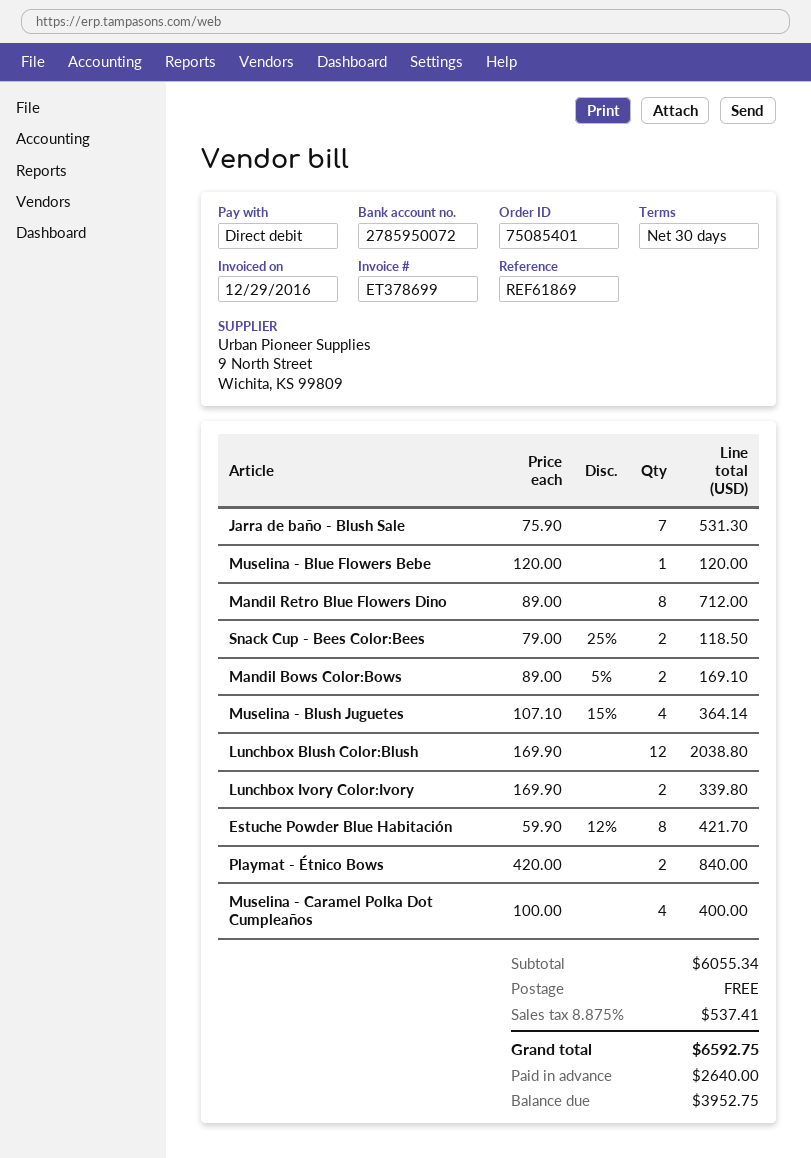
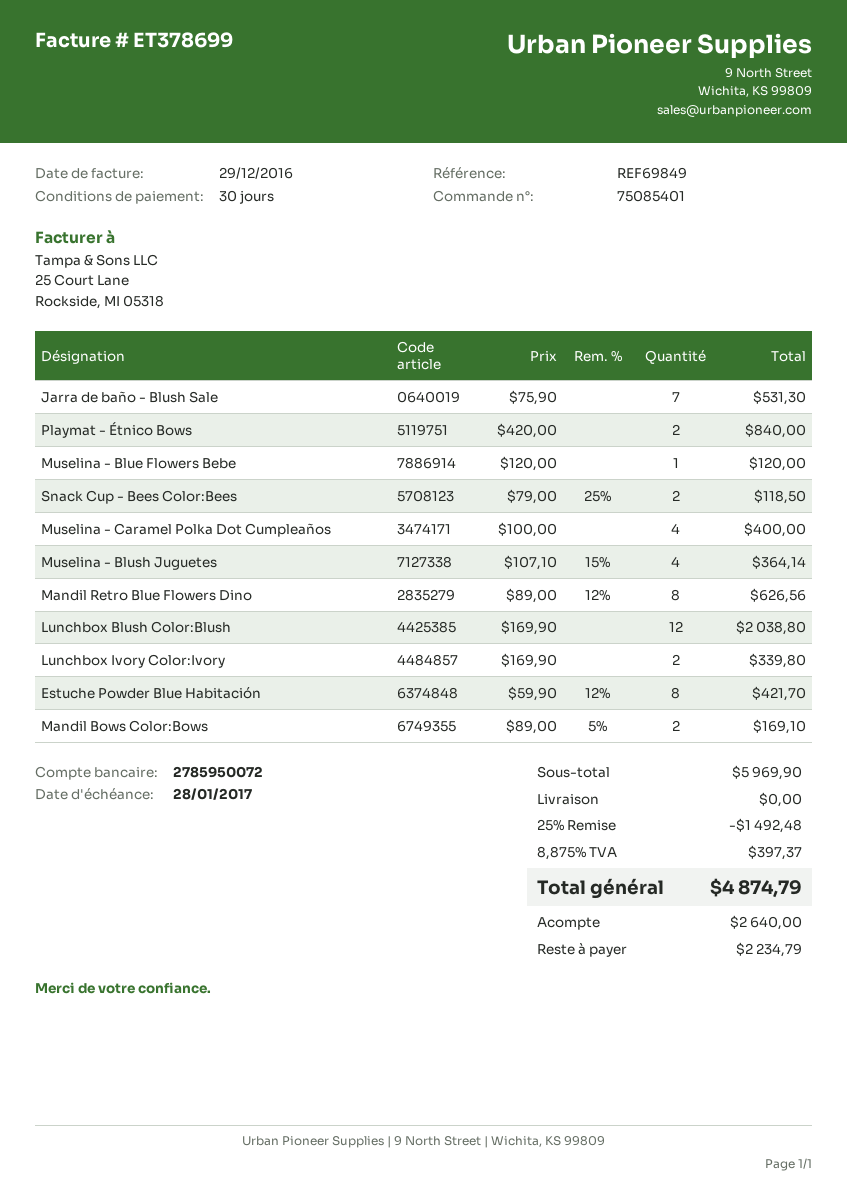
reference: REF61869 -> REF69849
Mandil Retro Blue Flowers Dino: 8 x 89.00 = 712.00 -> 8 x 89.00 - 12% = 626.56
subtotal: 6055.34 -> 5969.90
discount: none -> 25% = 1492.48
tax: 8.875% = 537.41 -> 8.875% = 397.37
total: 6592.75 -> 4874.79
balance: 3952.75 -> 2234.79

